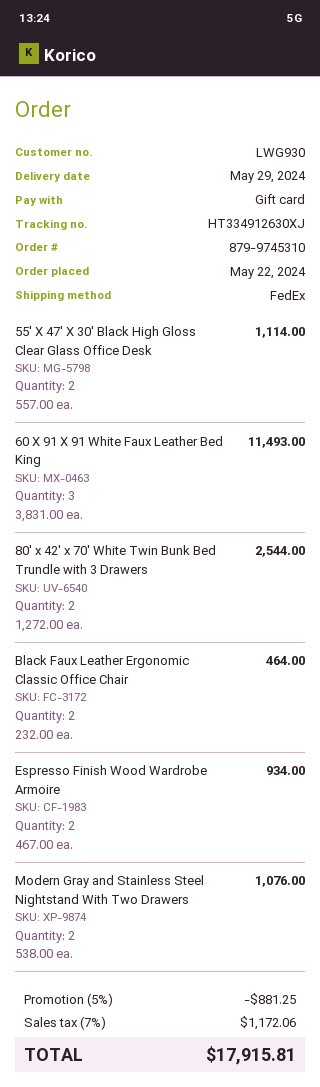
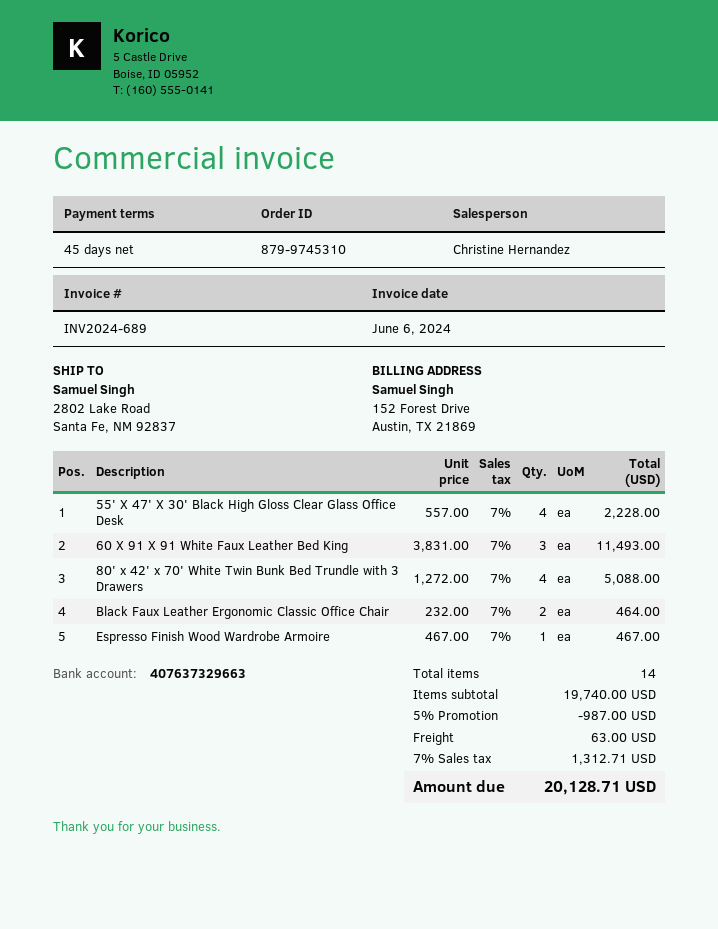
55' X 47' X 30' Black High Gloss Clear Glass Office Desk: 2 x 557.00 = 1114.00 -> 4 x 557.00 = 2228.00
80' x 42' x 70' White Twin Bunk Bed Trundle with 3 Drawers: 2 x 1272.00 = 2544.00 -> 4 x 1272.00 = 5088.00
Espresso Finish Wood Wardrobe Armoire: 2 x 467.00 = 934.00 -> 1 x 467.00 = 467.00
Modern Gray and Stainless Steel Nightstand With Two Drawers: 2 x 538.00 = 1076.00 -> none
discount: 5% = 881.25 -> 5% = 987.00
shipping: none -> 63.00
tax: 7% = 1172.06 -> 7% = 1312.71
total: 17915.81 -> 20128.71

